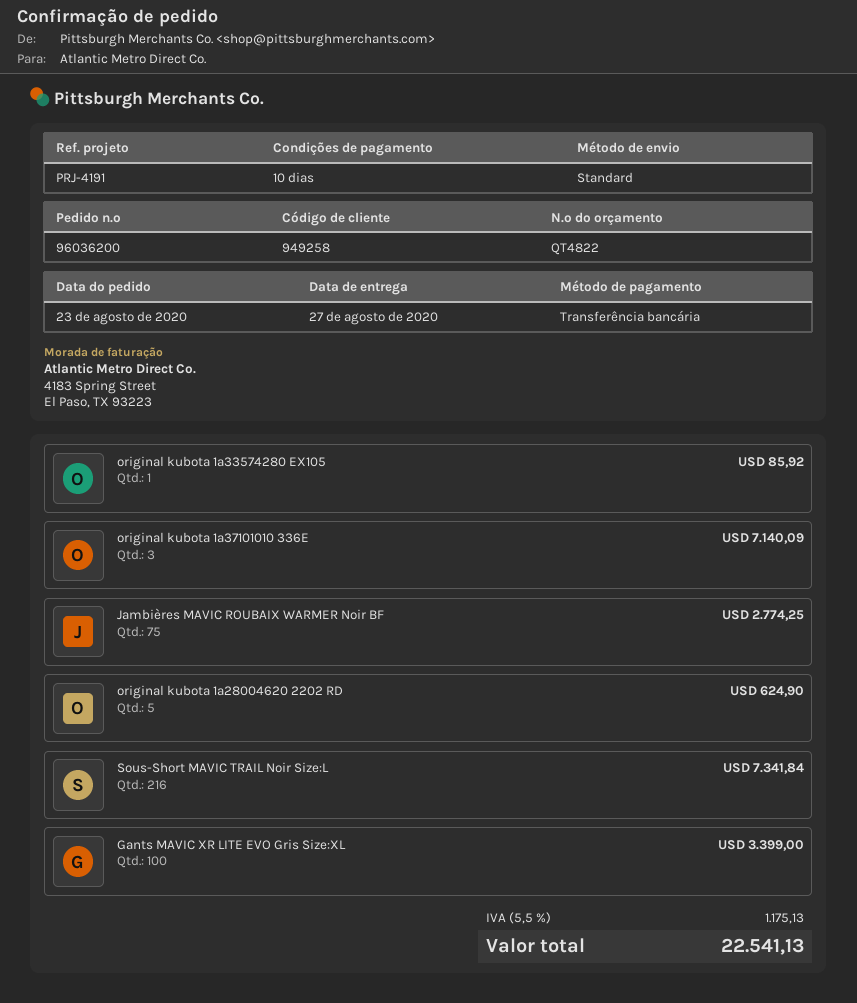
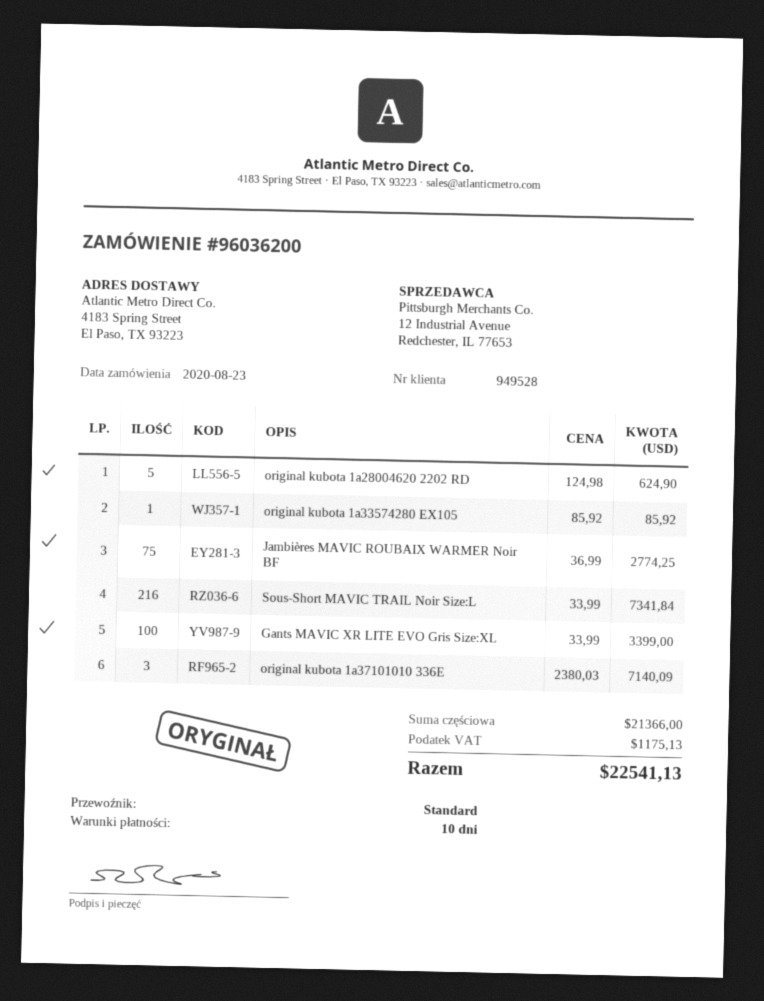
customer number: 949258 -> 949528

